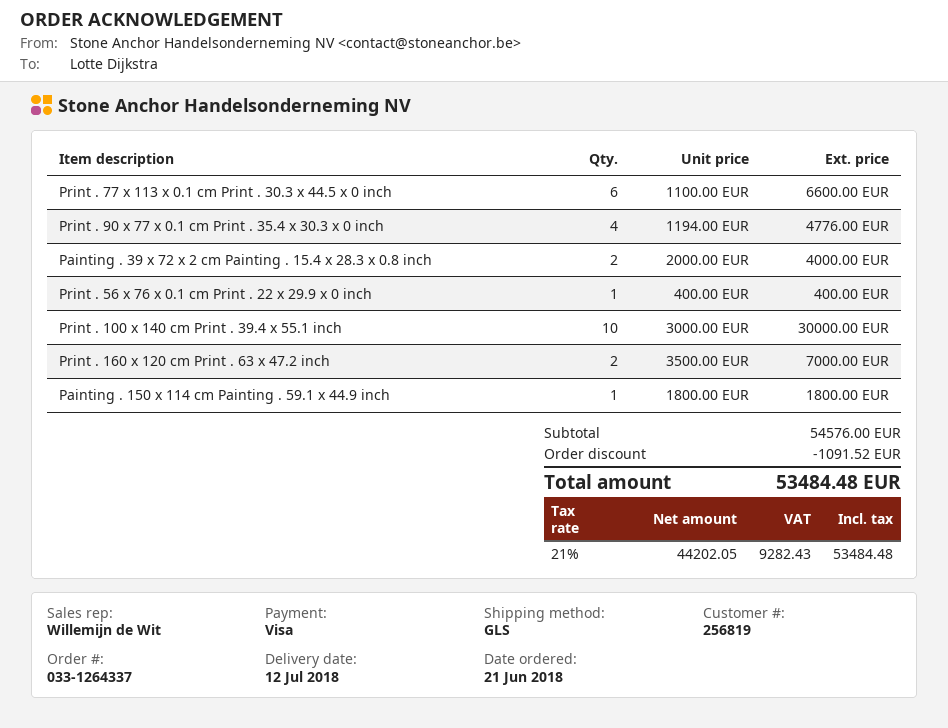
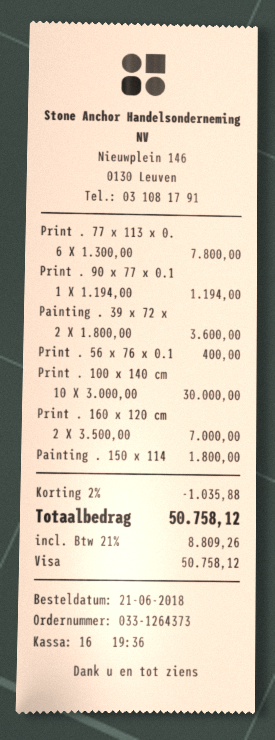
order number: 033-1264337 -> 033-1264373
Print . 77 x 113 x 0.1 cm Print . 30.3 x 44.5 x 0 inch: 6 x 1100.00 = 6600.00 -> 6 x 1300.00 = 7800.00
Print . 90 x 77 x 0.1 cm Print . 35.4 x 30.3 x 0 inch: 4 x 1194.00 = 4776.00 -> 1 x 1194.00 = 1194.00
Painting . 39 x 72 x 2 cm Painting . 15.4 x 28.3 x 0.8 inch: 2 x 2000.00 = 4000.00 -> 2 x 1800.00 = 3600.00
discount: 1091.52 -> 1035.88
tax: 21% = 9282.43 -> 21% = 8809.26
total: 53484.48 -> 50758.12

